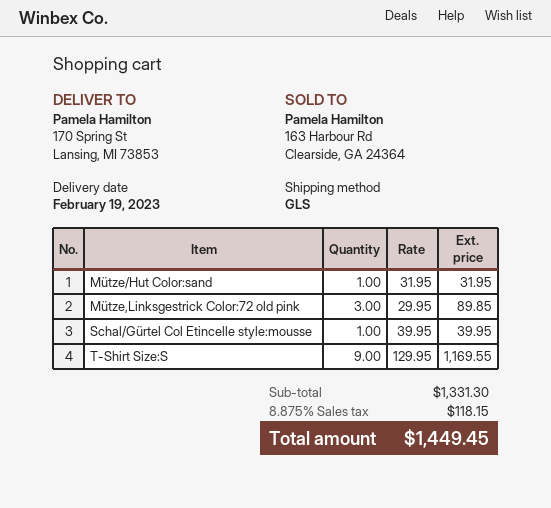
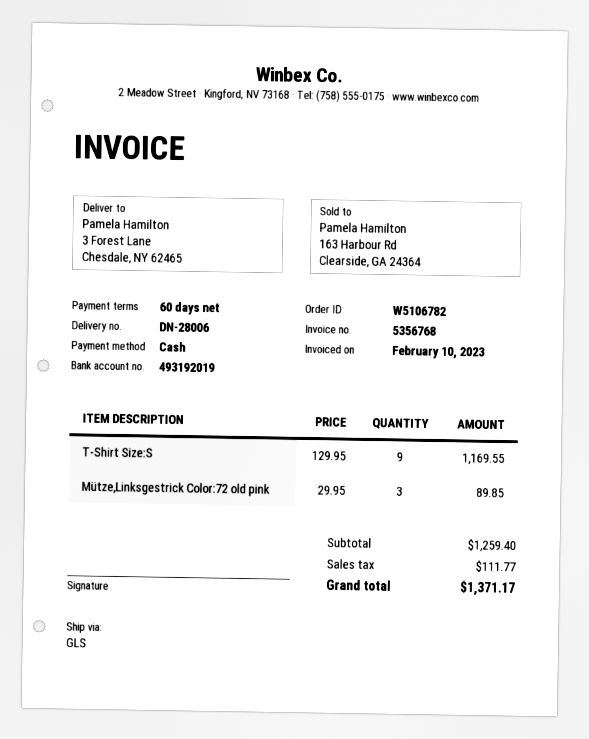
ship to: 170 Spring St, Lansing, MI 73853 -> 3 Forest Lane, Chesdale, NY 62465
Mütze/Hut Color:sand: 1 x 31.95 = 31.95 -> none
Schal/Gürtel Col Etincelle style:mousse: 1 x 39.95 = 39.95 -> none
subtotal: 1331.30 -> 1259.40
tax: 118.15 -> 111.77
total: 1449.45 -> 1371.17

